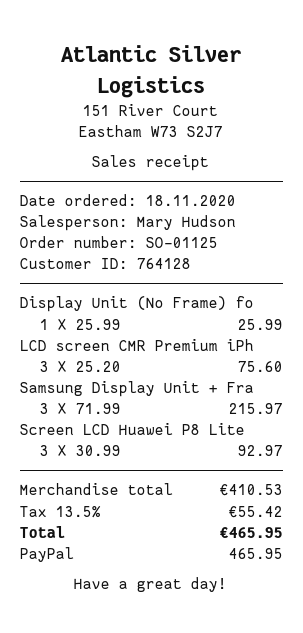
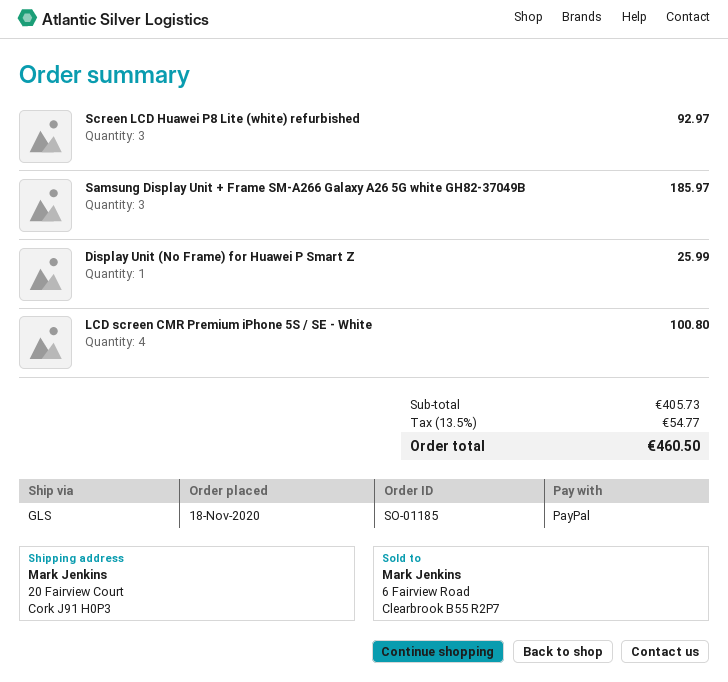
order number: SO-01125 -> SO-01185
LCD screen CMR Premium iPh: 3 for 75.60 -> 4 for 100.80
Samsung Display Unit + Fra: 3 for 215.97 -> 3 for 185.97
subtotal: 410.53 -> 405.73
tax: 13.5% = 55.42 -> 13.5% = 54.77
total: 465.95 -> 460.50

